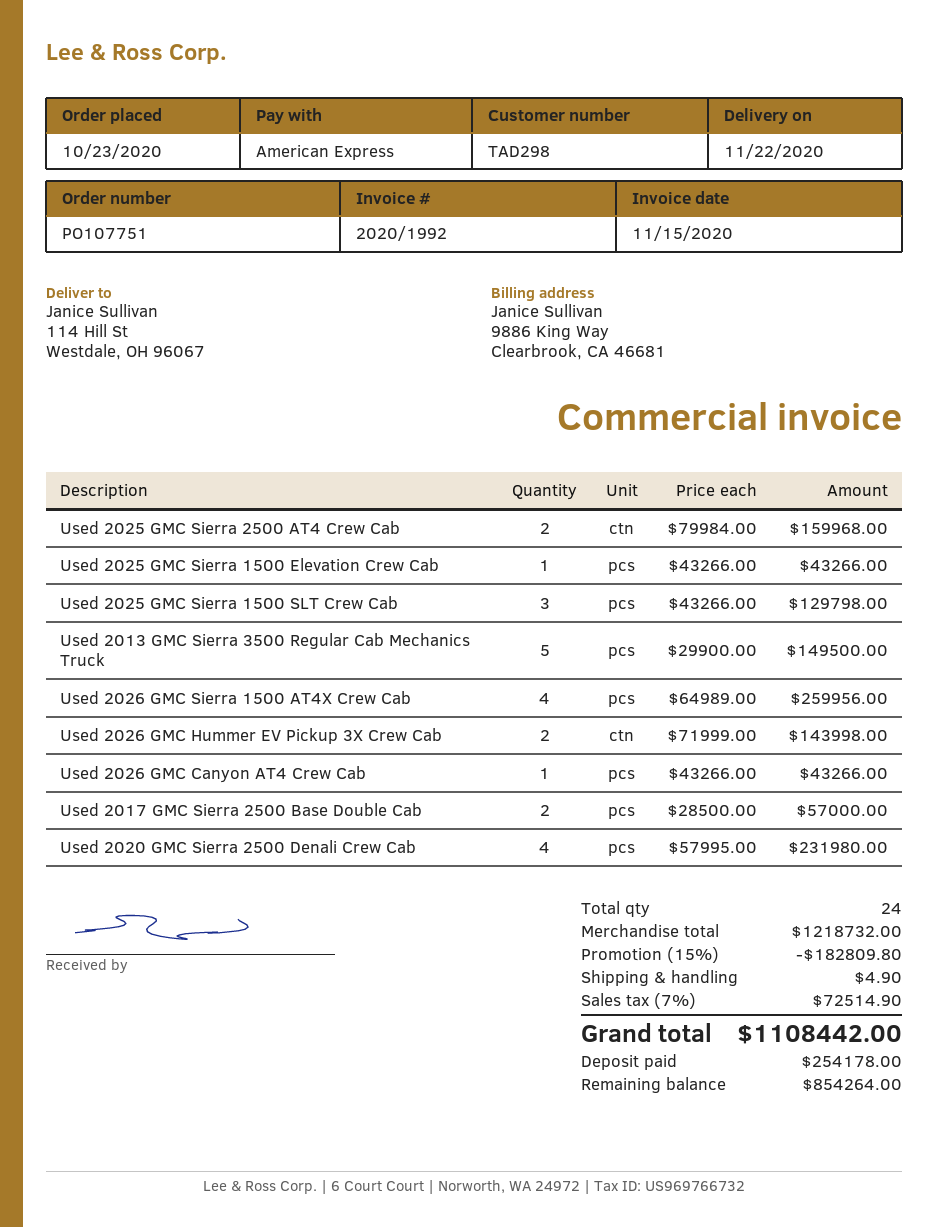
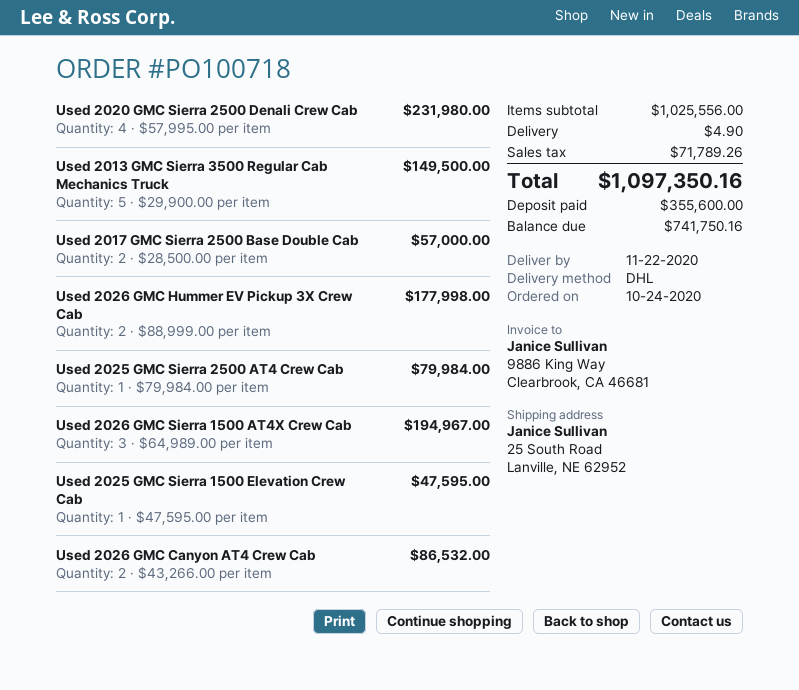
order number: PO107751 -> PO100718
order date: 2020-10-23 -> 2020-10-24
ship to: 114 Hill St, Westdale, OH 96067 -> 25 South Road, Lanville, NE 62952
Used 2025 GMC Sierra 2500 AT4 Crew Cab: 2 x 79984.00 = 159968.00 -> 1 x 79984.00 = 79984.00
Used 2025 GMC Sierra 1500 Elevation Crew Cab: 1 x 43266.00 = 43266.00 -> 1 x 47595.00 = 47595.00
Used 2025 GMC Sierra 1500 SLT Crew Cab: 3 x 43266.00 = 129798.00 -> none
Used 2026 GMC Sierra 1500 AT4X Crew Cab: 4 x 64989.00 = 259956.00 -> 3 x 64989.00 = 194967.00
Used 2026 GMC Hummer EV Pickup 3X Crew Cab: 2 x 71999.00 = 143998.00 -> 2 x 88999.00 = 177998.00
Used 2026 GMC Canyon AT4 Crew Cab: 1 x 43266.00 = 43266.00 -> 2 x 43266.00 = 86532.00
subtotal: 1218732.00 -> 1025556.00
discount: 15% = 182809.80 -> none
tax: 72514.90 -> 71789.26
total: 1108442.00 -> 1097350.16
deposit: 254178.00 -> 355600.00
balance: 854264.00 -> 741750.16

